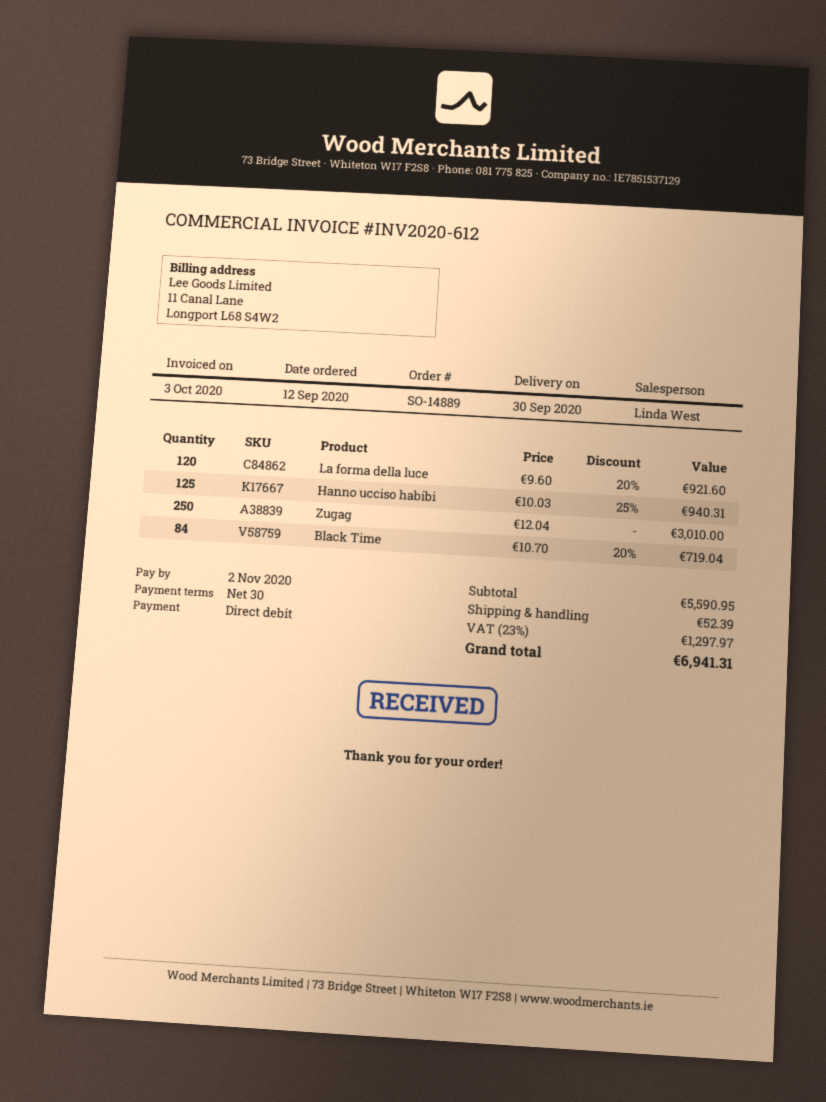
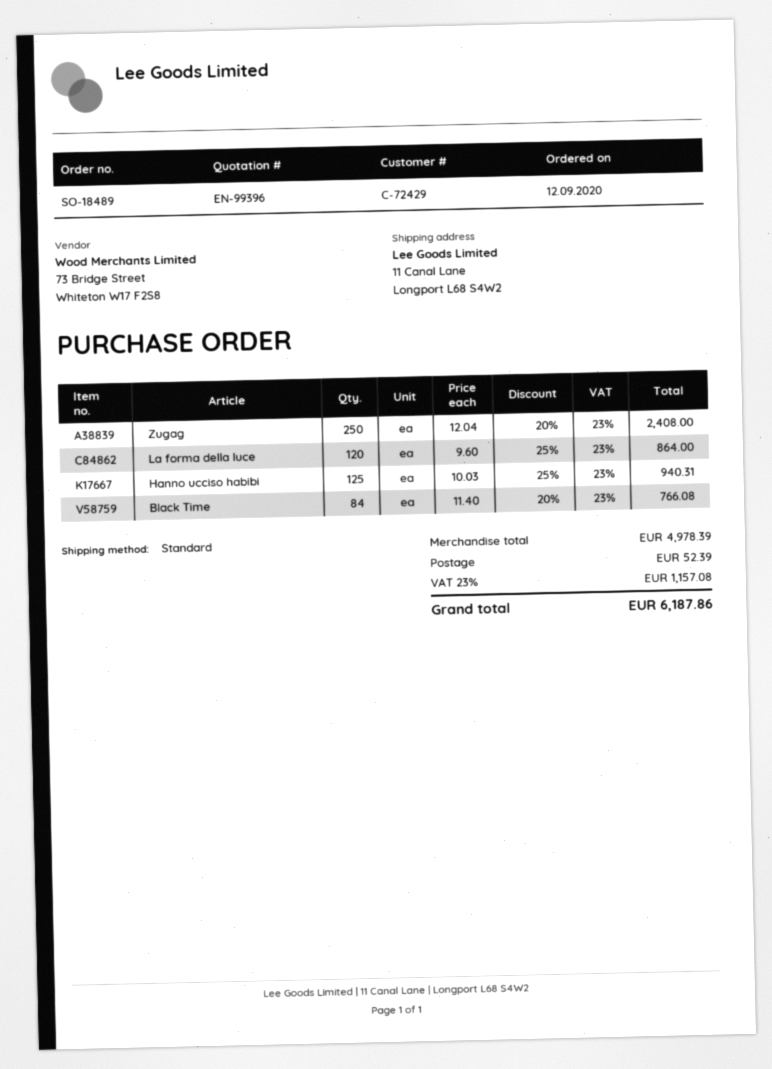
order number: SO-14889 -> SO-18489
La forma della luce: 120 x 9.60 - 20% = 921.60 -> 120 x 9.60 - 25% = 864.00
Zugag: 250 x 12.04 = 3010.00 -> 250 x 12.04 - 20% = 2408.00
Black Time: 84 x 10.70 - 20% = 719.04 -> 84 x 11.40 - 20% = 766.08
subtotal: 5590.95 -> 4978.39
tax: 23% = 1297.97 -> 23% = 1157.08
total: 6941.31 -> 6187.86

